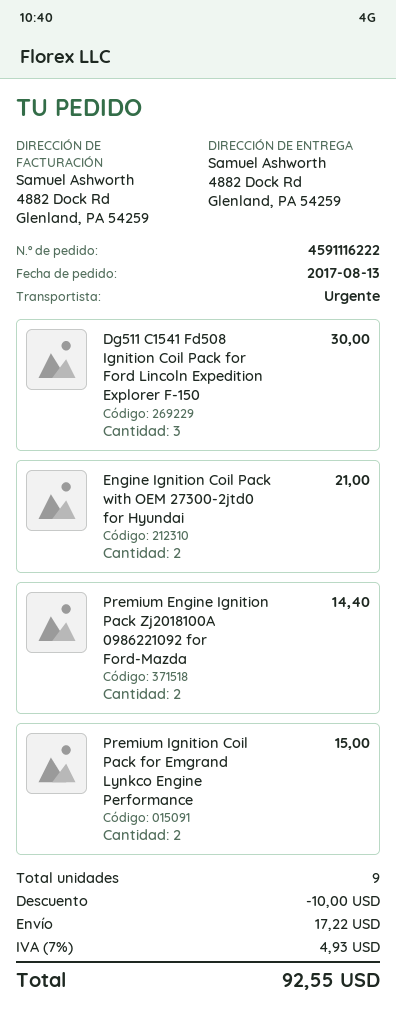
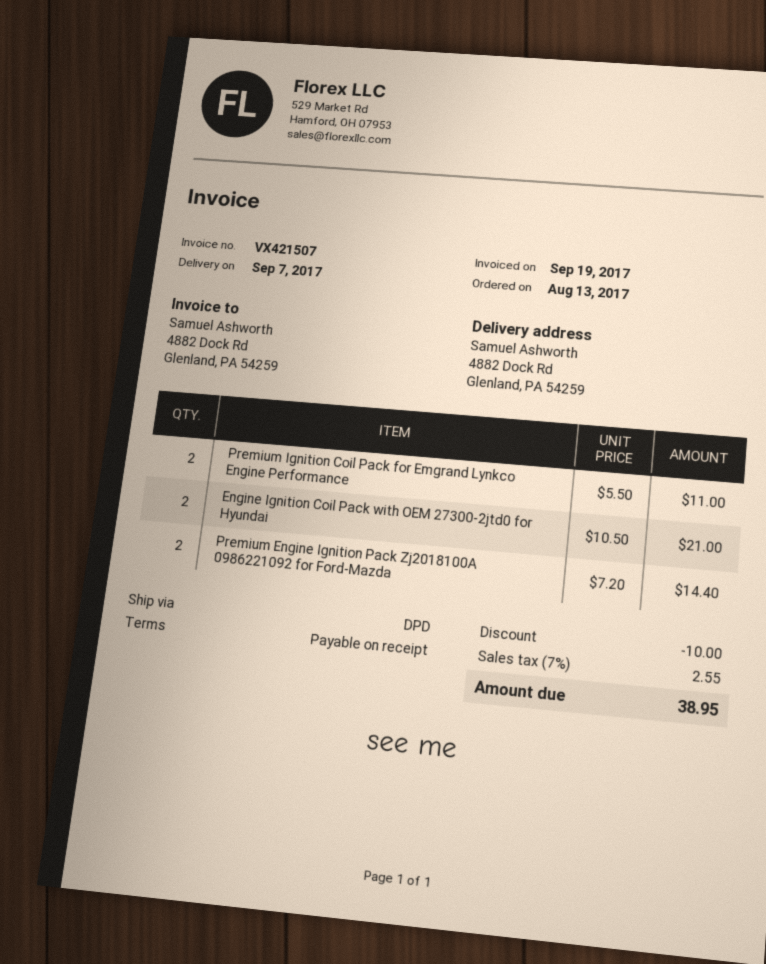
shipping method: express -> DPD
Dg511 C1541 Fd508 Ignition Coil Pack for Ford Lincoln Expedition Explorer F-150: 3 for 30.00 -> none
Premium Ignition Coil Pack for Emgrand Lynkco Engine Performance: 2 for 15.00 -> 2 for 11.00
shipping: 17.22 -> none
tax: 7% = 4.93 -> 7% = 2.55
total: 92.55 -> 38.95

